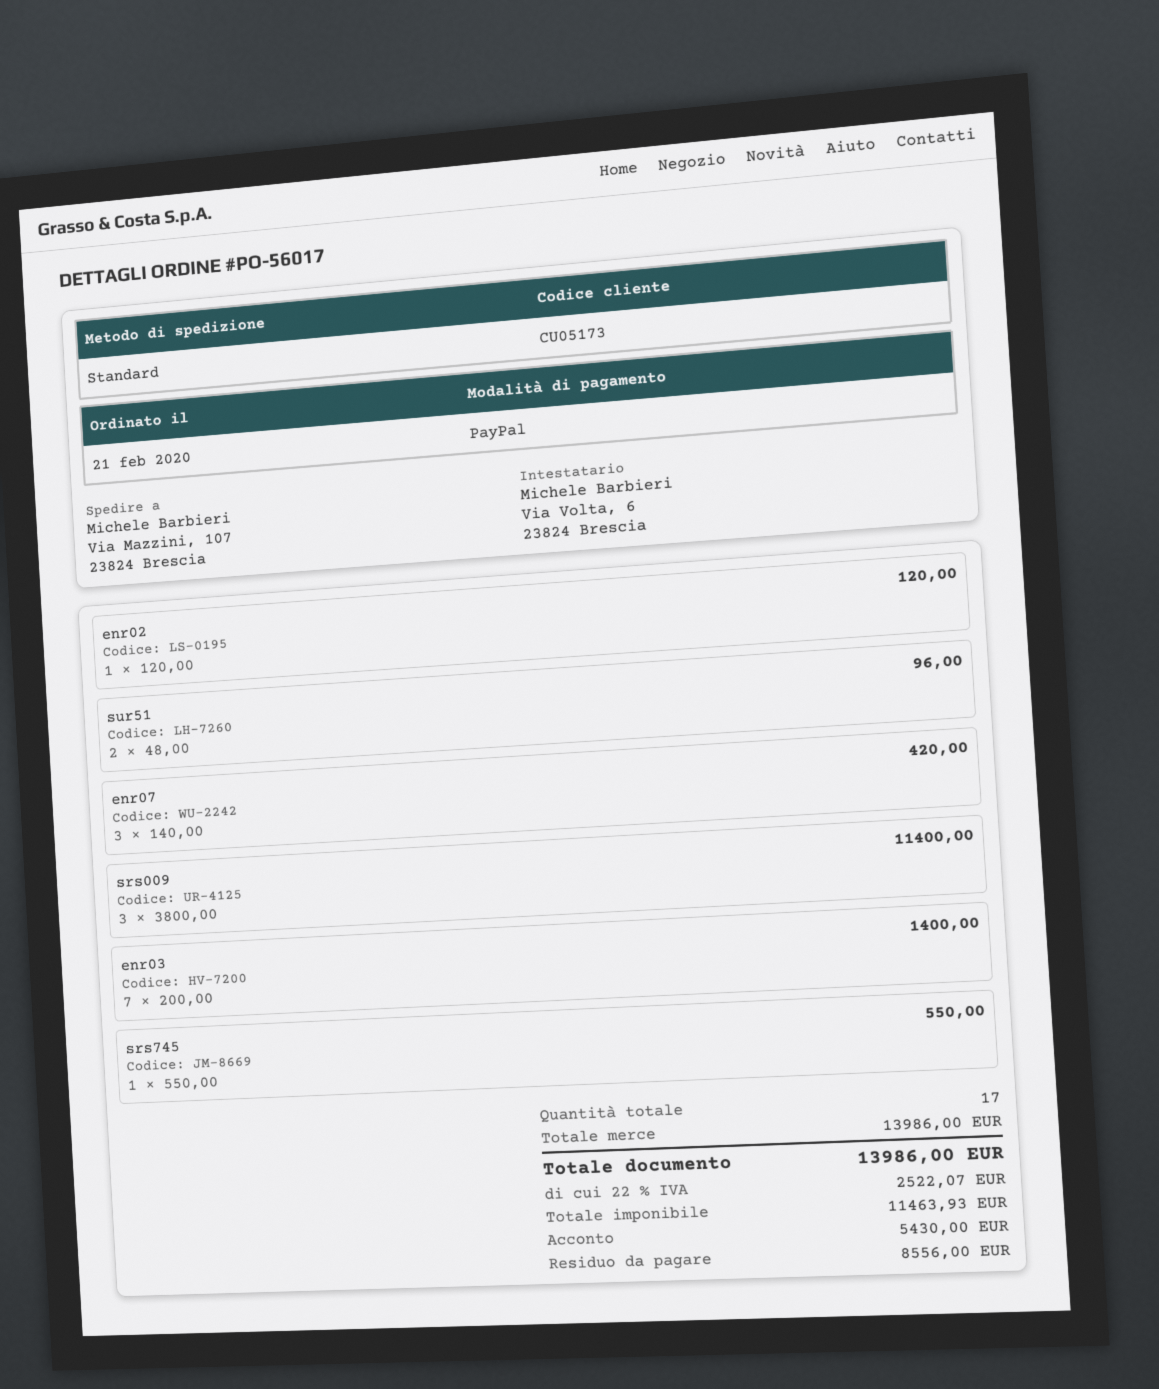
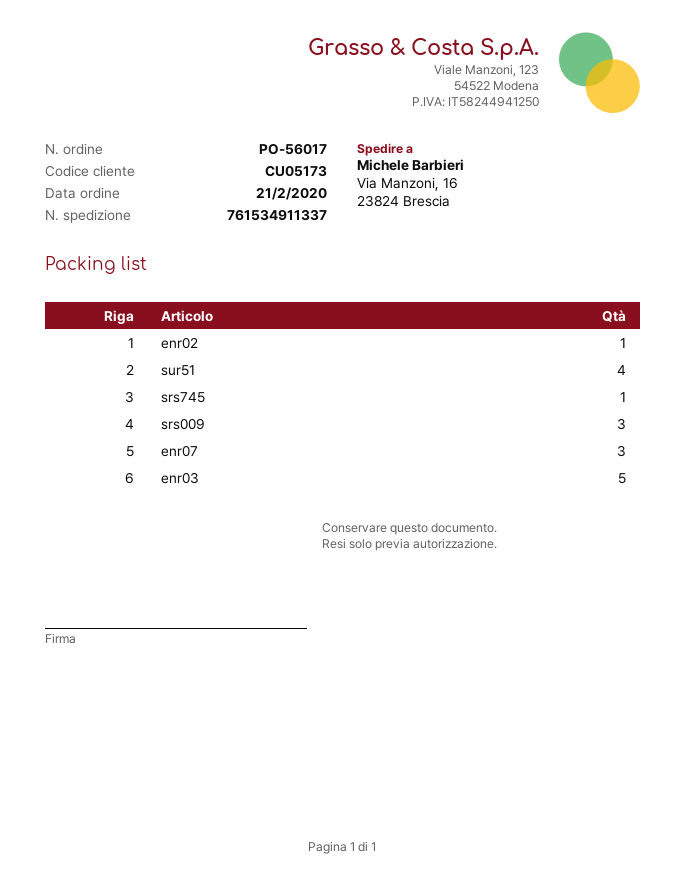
ship to: Via Mazzini, 107, 23824 Brescia -> Via Manzoni, 16, 23824 Brescia
sur51: 2 -> 4
enr03: 7 -> 5

